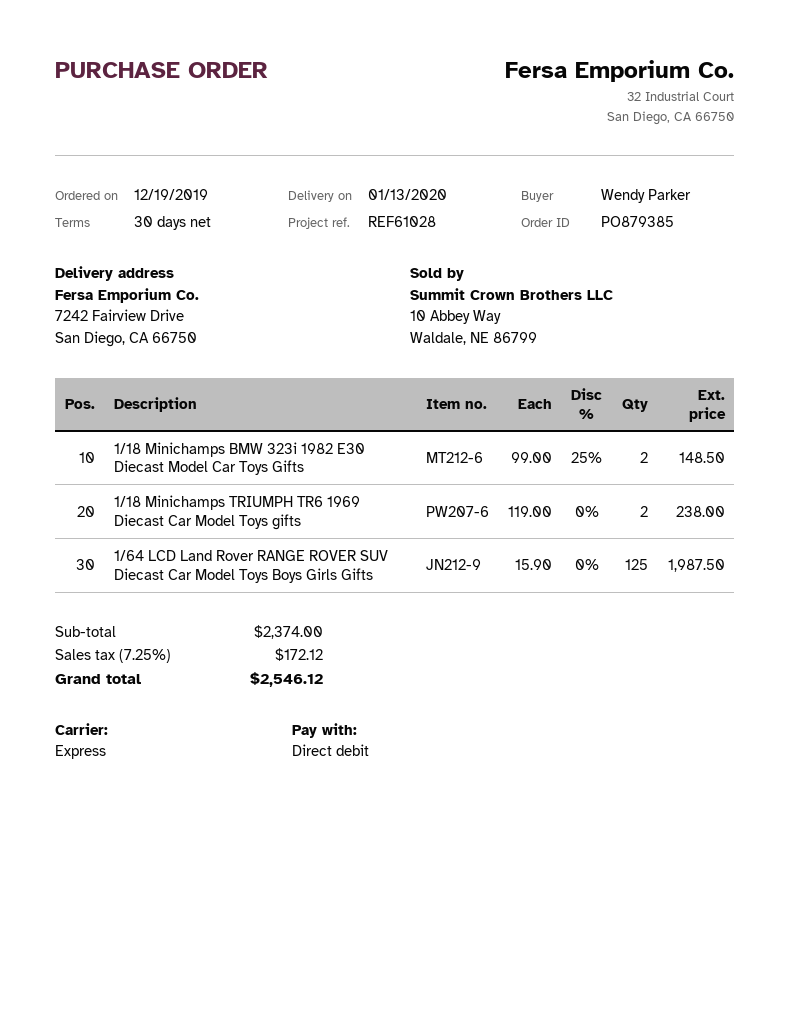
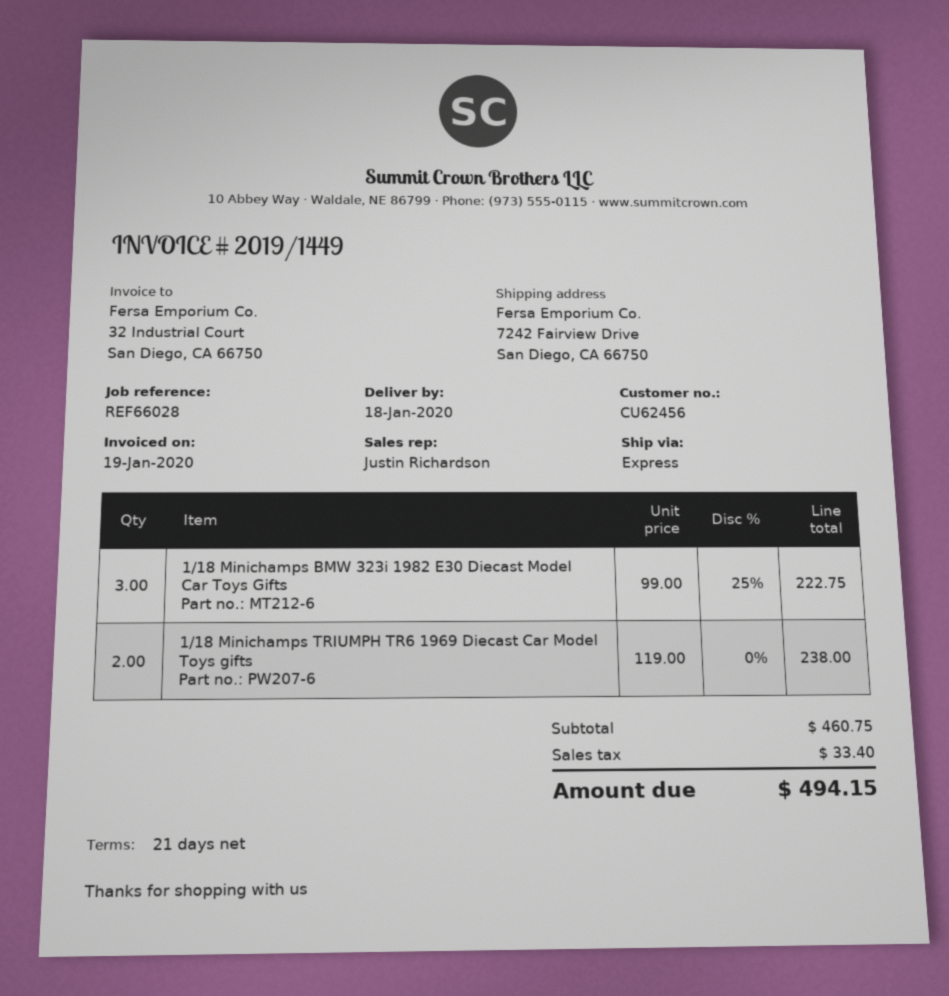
delivery date: 2020-01-13 -> 2020-01-18
payment terms: 30 days -> 21 days
reference: REF61028 -> REF66028
1/18 Minichamps BMW 323i 1982 E30 Diecast Model Car Toys Gifts: 2 x 99.00 - 25% = 148.50 -> 3 x 99.00 - 25% = 222.75
1/64 LCD Land Rover RANGE ROVER SUV Diecast Car Model Toys Boys Girls Gifts: 125 x 15.90 = 1987.50 -> none
subtotal: 2374.00 -> 460.75
tax: 172.12 -> 33.40
total: 2546.12 -> 494.15

